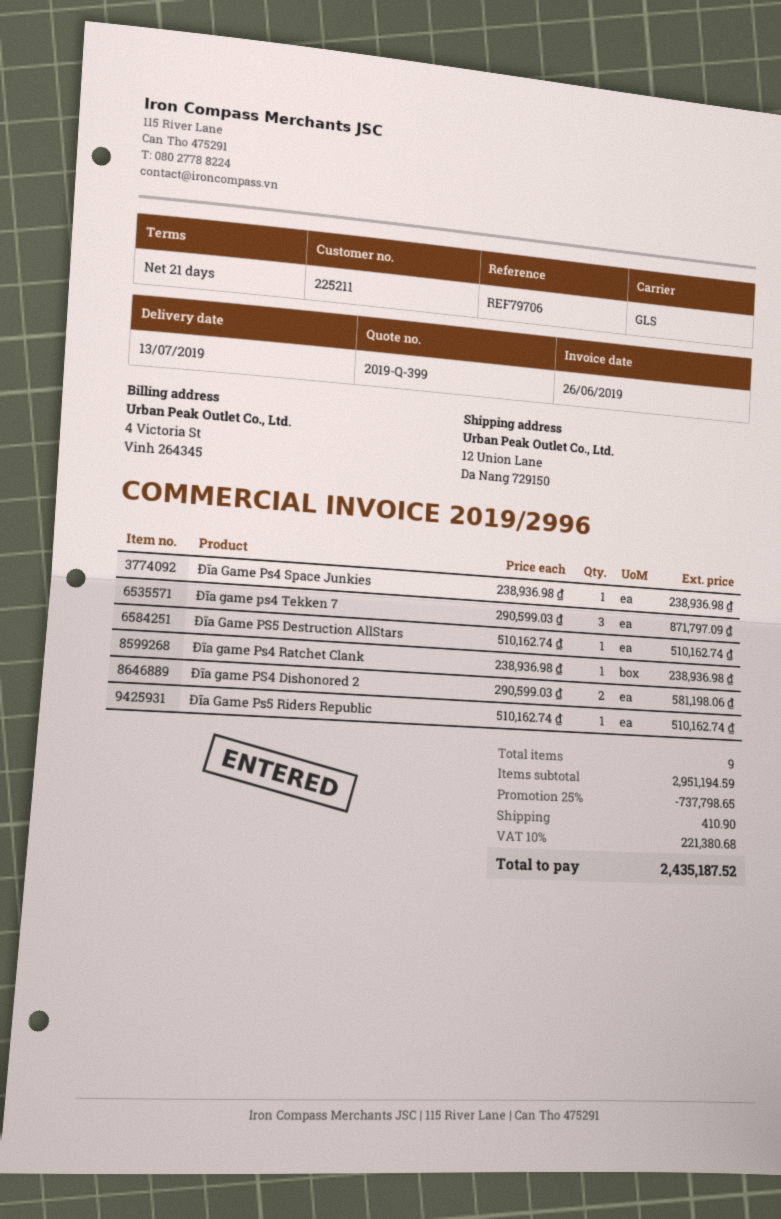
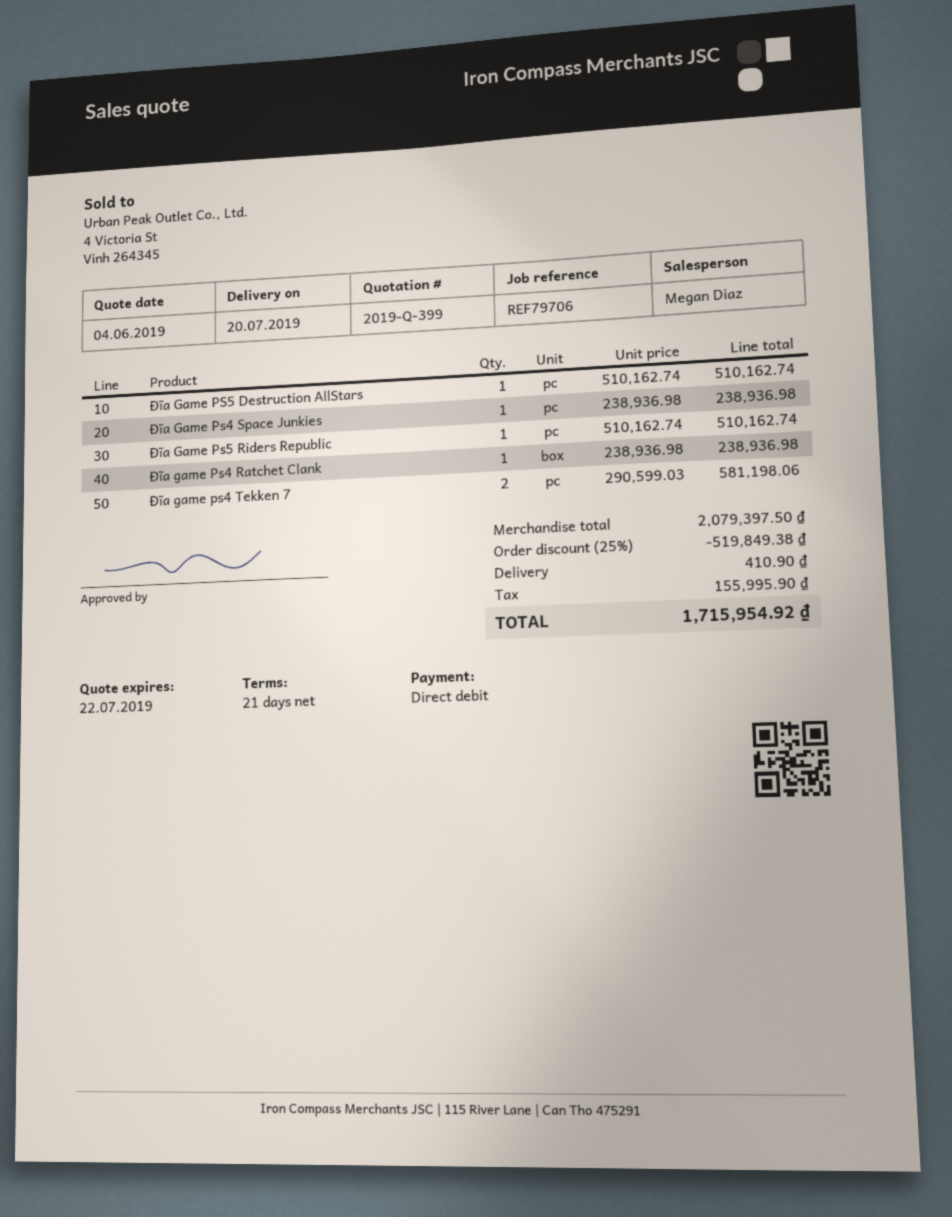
delivery date: 2019-07-13 -> 2019-07-20
Đĩa game ps4 Tekken 7: 3 x 290599.03 = 871797.09 -> 2 x 290599.03 = 581198.06
Đĩa game PS4 Dishonored 2: 2 x 290599.03 = 581198.06 -> none
subtotal: 2951194.59 -> 2079397.50
discount: 25% = 737798.65 -> 25% = 519849.38
tax: 221380.68 -> 155995.90
total: 2435187.52 -> 1715954.92

